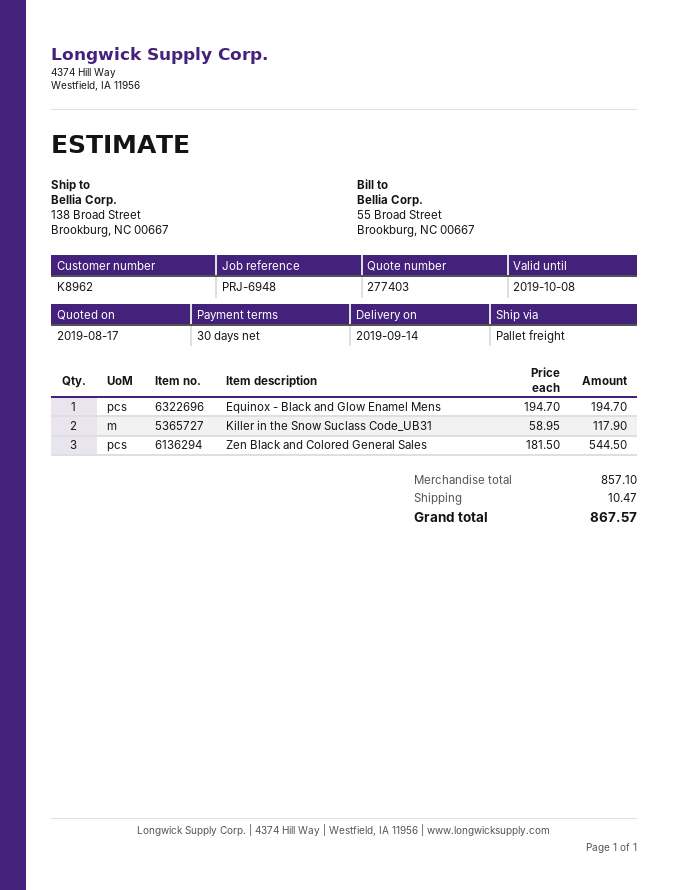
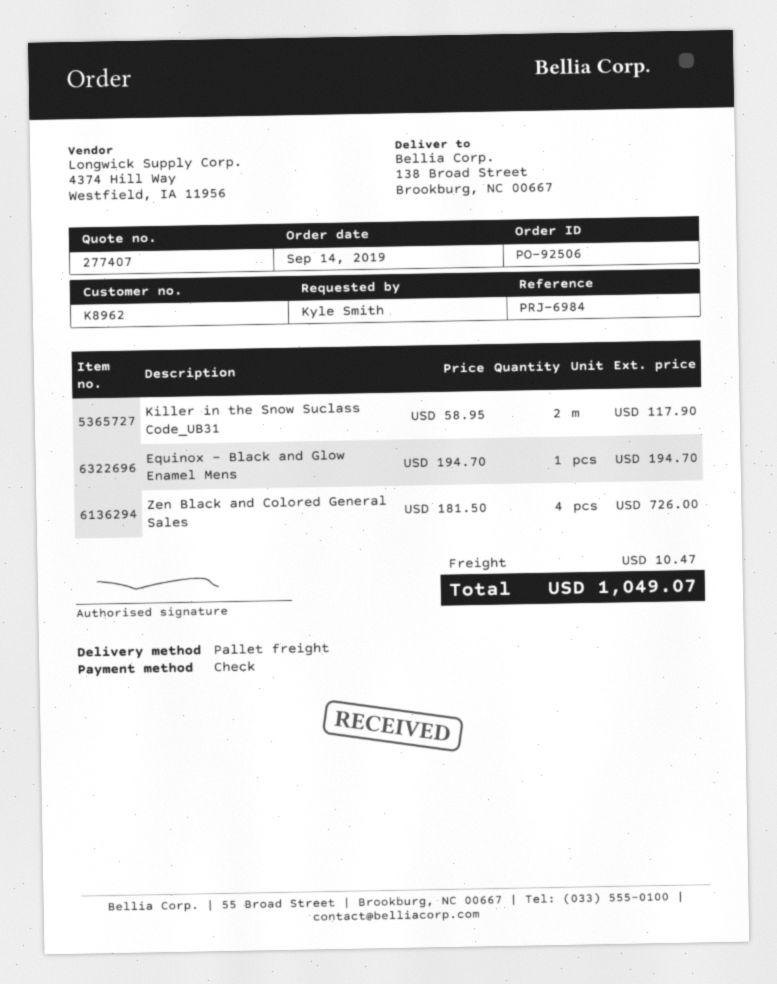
quote number: 277403 -> 277407
reference: PRJ-6948 -> PRJ-6984
Zen Black and Colored General Sales: 3 x 181.50 = 544.50 -> 4 x 181.50 = 726.00
total: 867.57 -> 1049.07

